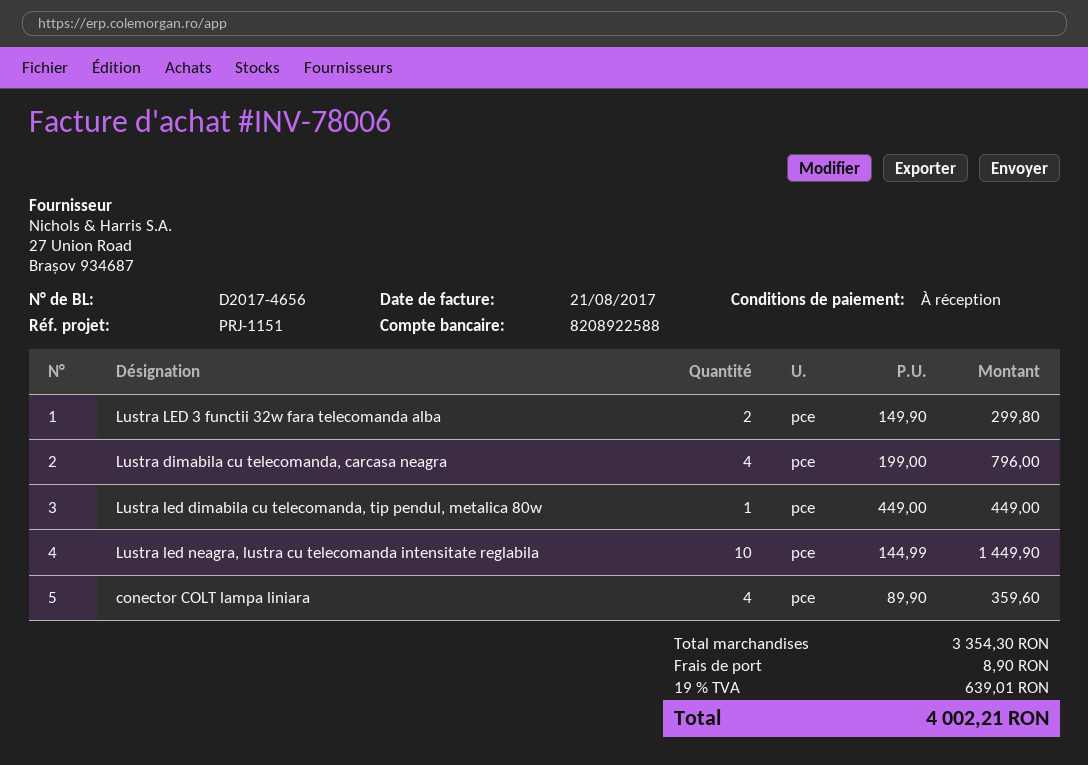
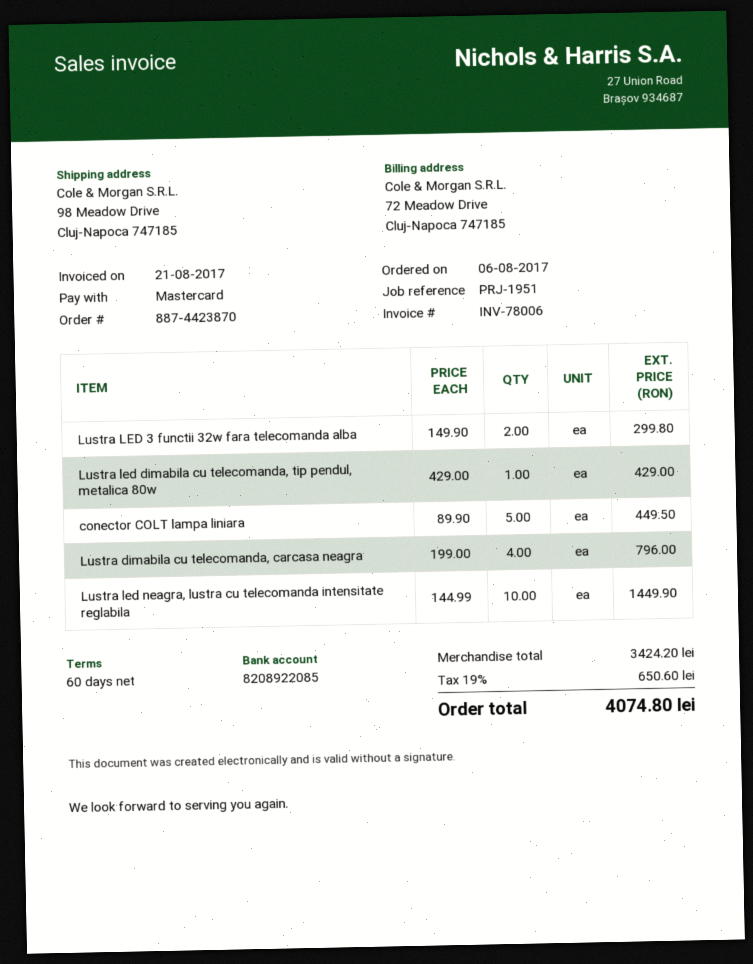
payment terms: on receipt -> 60 days
reference: PRJ-1151 -> PRJ-1951
bank account: 8208922588 -> 8208922085
Lustra led dimabila cu telecomanda, tip pendul, metalica 80w: 1 x 449.00 = 449.00 -> 1 x 429.00 = 429.00
conector COLT lampa liniara: 4 x 89.90 = 359.60 -> 5 x 89.90 = 449.50
subtotal: 3354.30 -> 3424.20
shipping: 8.90 -> none
tax: 19% = 639.01 -> 19% = 650.60
total: 4002.21 -> 4074.80

